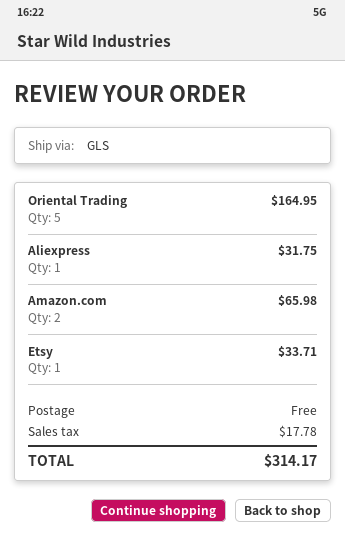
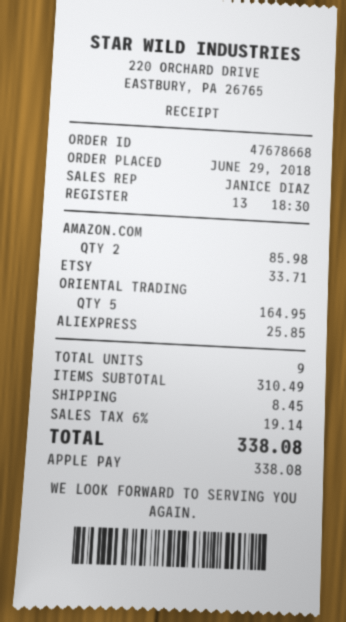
Aliexpress: 1 for 31.75 -> 1 for 25.85
Amazon.com: 2 for 65.98 -> 2 for 85.98
shipping: 0.00 -> 8.45
tax: 17.78 -> 19.14
total: 314.17 -> 338.08

